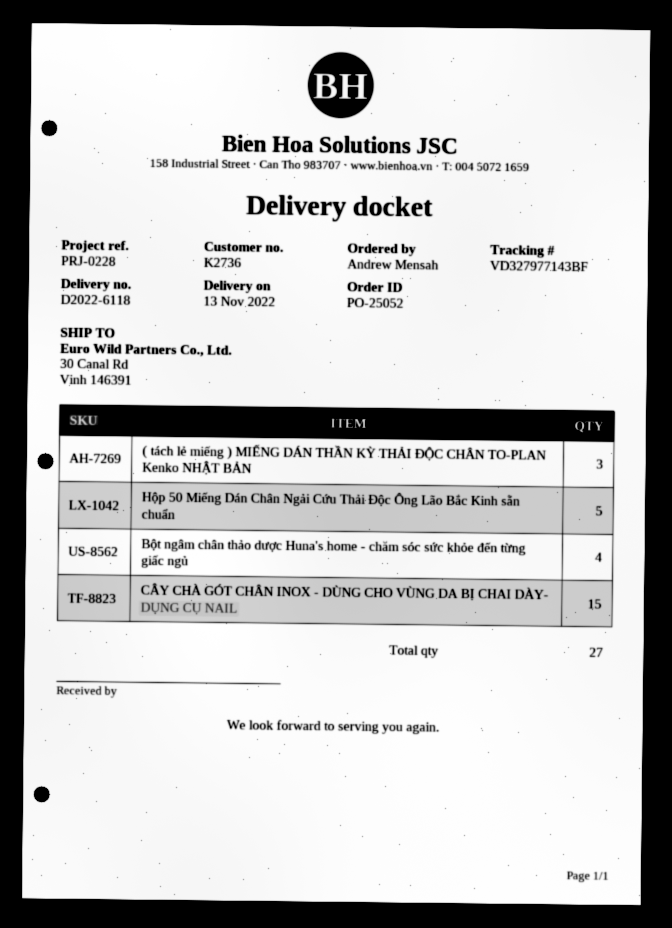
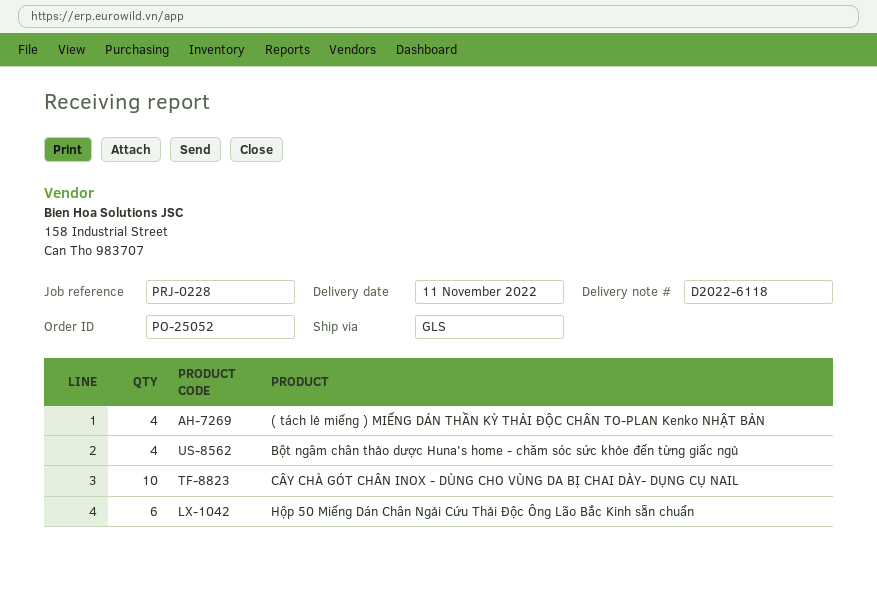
delivery date: 2022-11-13 -> 2022-11-11
( tách lẻ miếng ) MIẾNG DÁN THẦN KỲ THẢI ĐỘC CHÂN TO-PLAN Kenko NHẬT BẢN: 3 -> 4
Hộp 50 Miếng Dán Chân Ngải Cứu Thải Độc Ông Lão Bắc Kinh sẵn chuẩn: 5 -> 6
CÂY CHÀ GÓT CHÂN INOX - DÙNG CHO VÙNG DA BỊ CHAI DÀY- DỤNG CỤ NAIL: 15 -> 10

